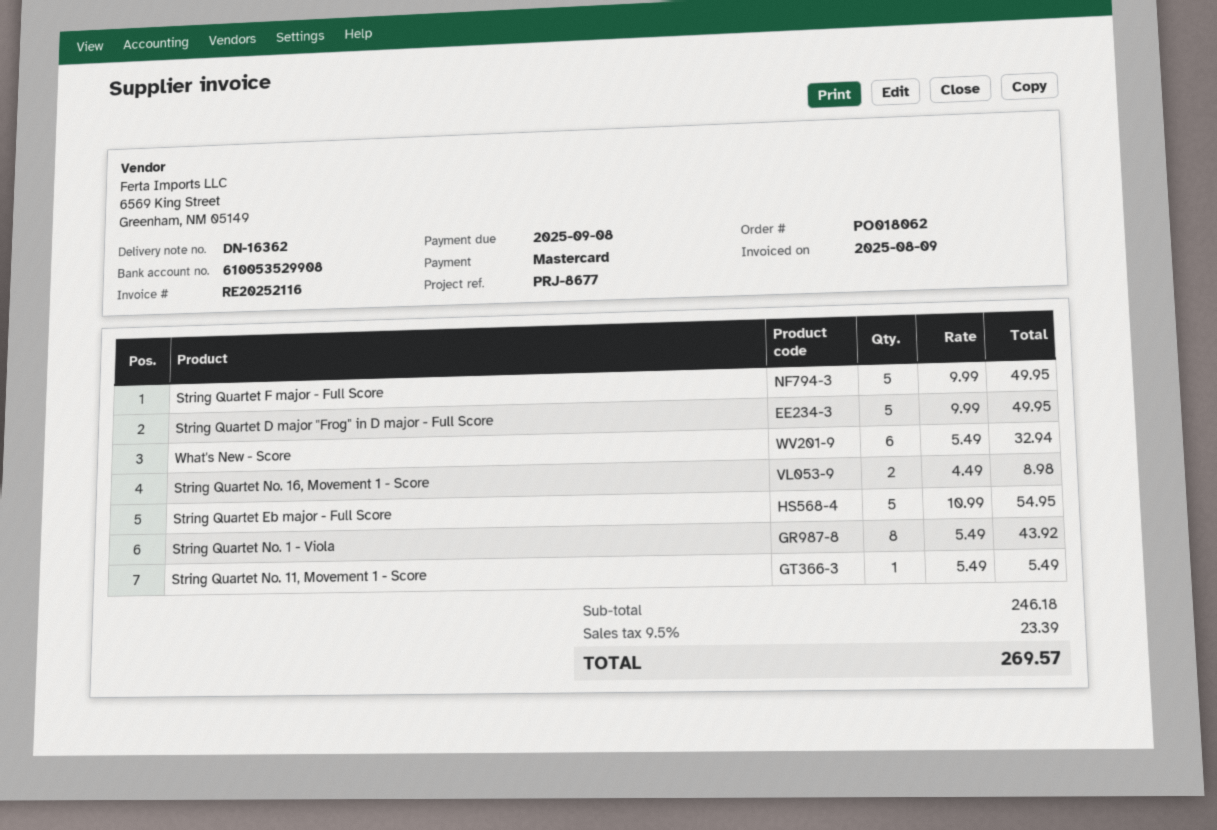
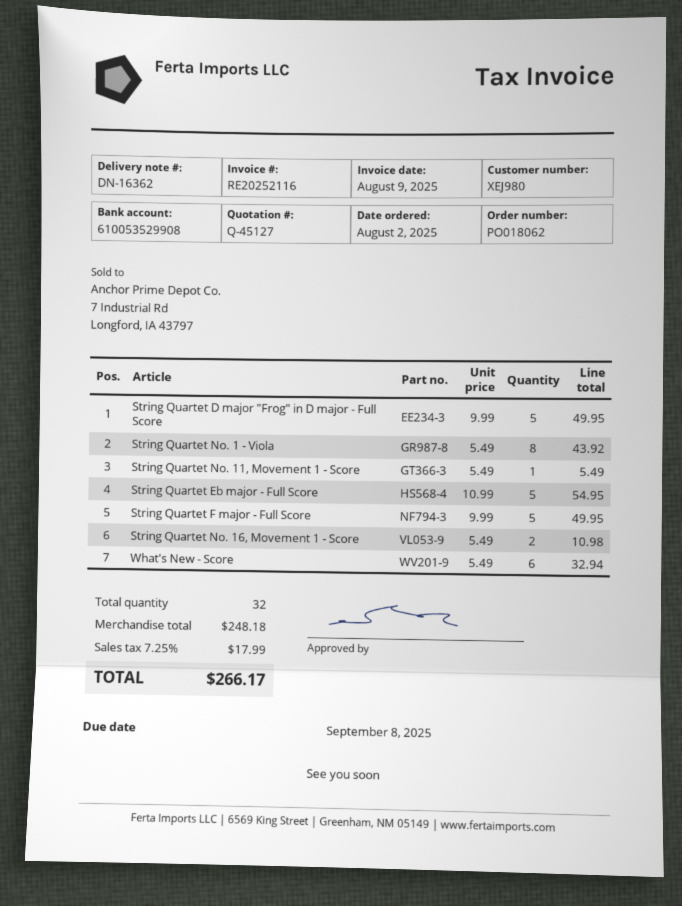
String Quartet No. 16, Movement 1 - Score: 2 x 4.49 = 8.98 -> 2 x 5.49 = 10.98
subtotal: 246.18 -> 248.18
tax: 9.5% = 23.39 -> 7.25% = 17.99
total: 269.57 -> 266.17

